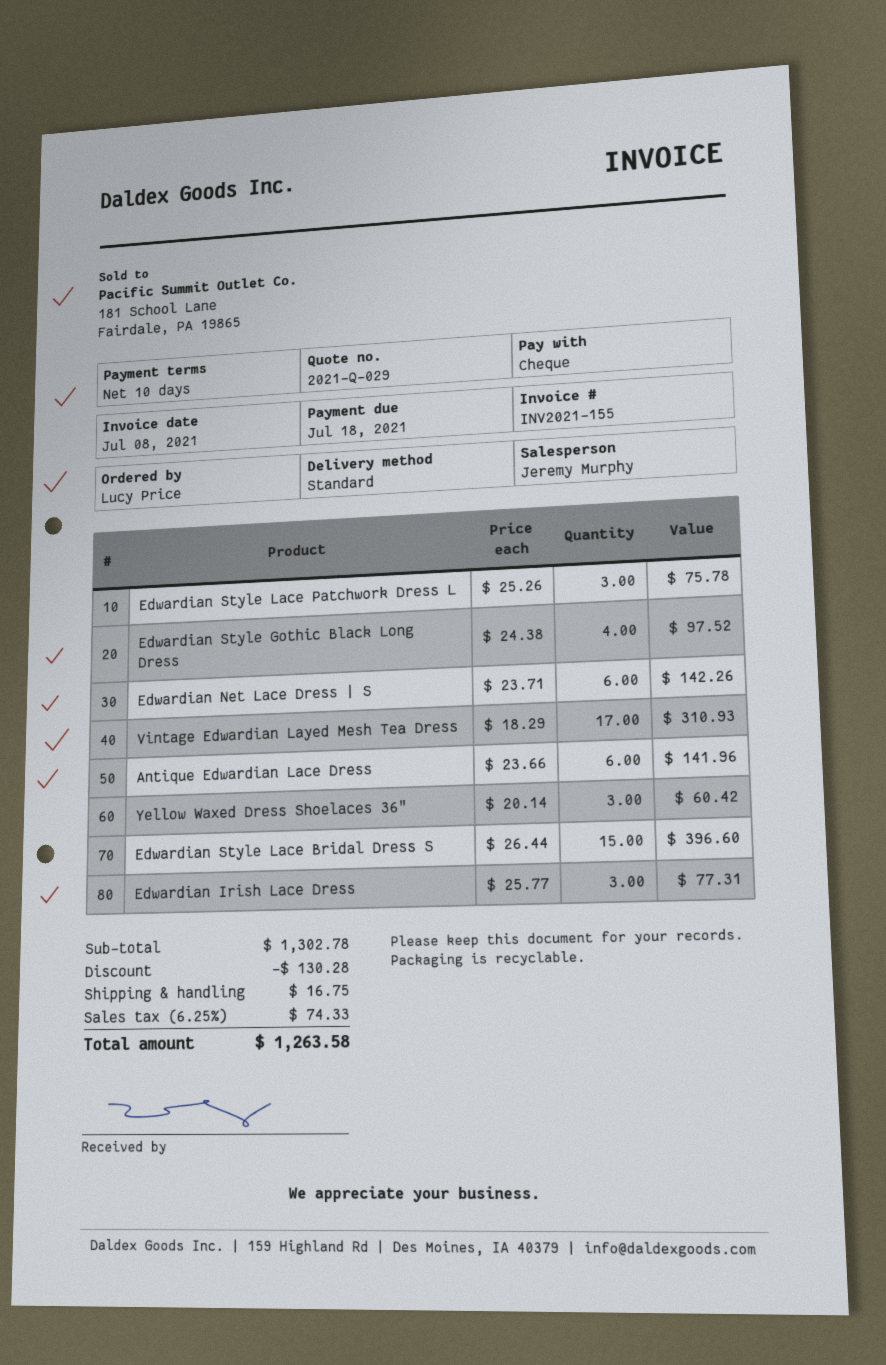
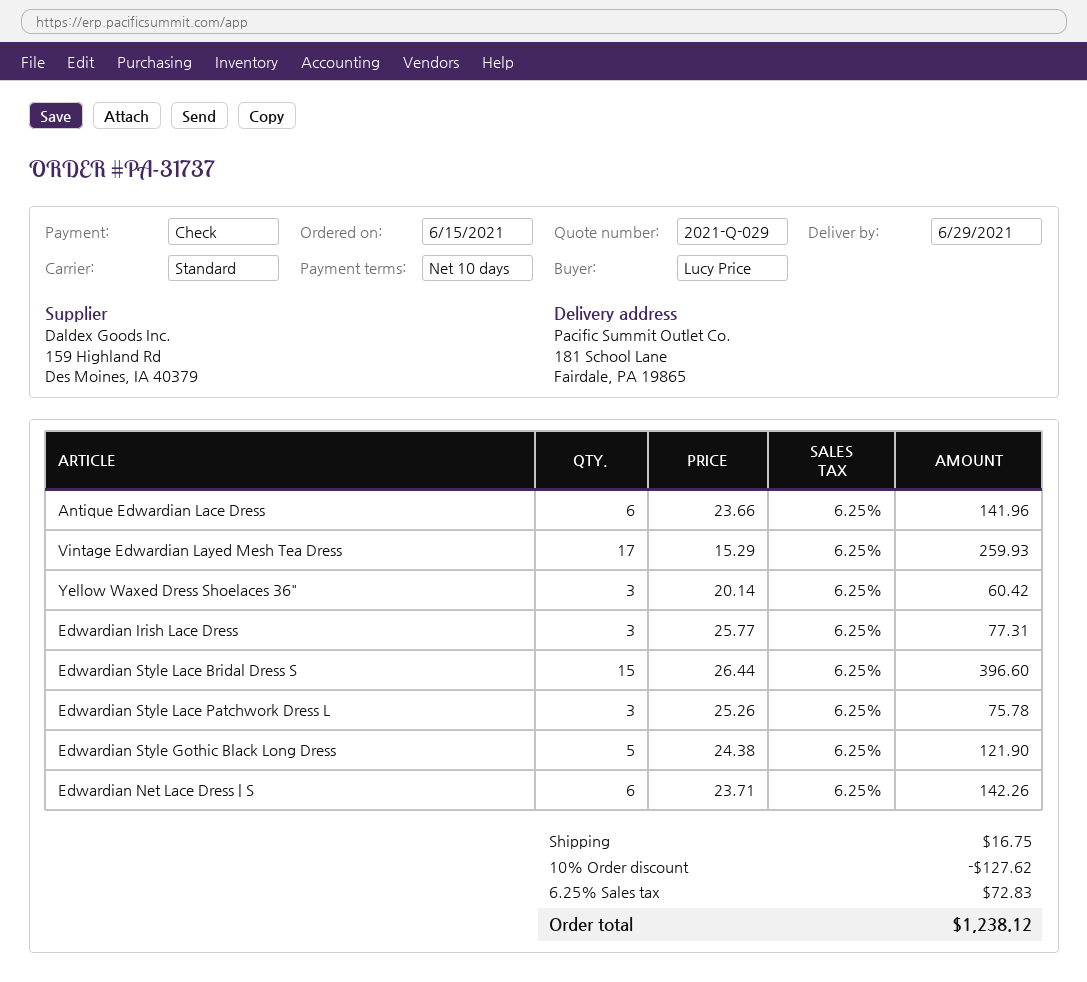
Edwardian Style Gothic Black Long Dress: 4 x 24.38 = 97.52 -> 5 x 24.38 = 121.90
Vintage Edwardian Layed Mesh Tea Dress: 17 x 18.29 = 310.93 -> 17 x 15.29 = 259.93
discount: 130.28 -> 127.62
tax: 6.25% = 74.33 -> 6.25% = 72.83
total: 1263.58 -> 1238.12

